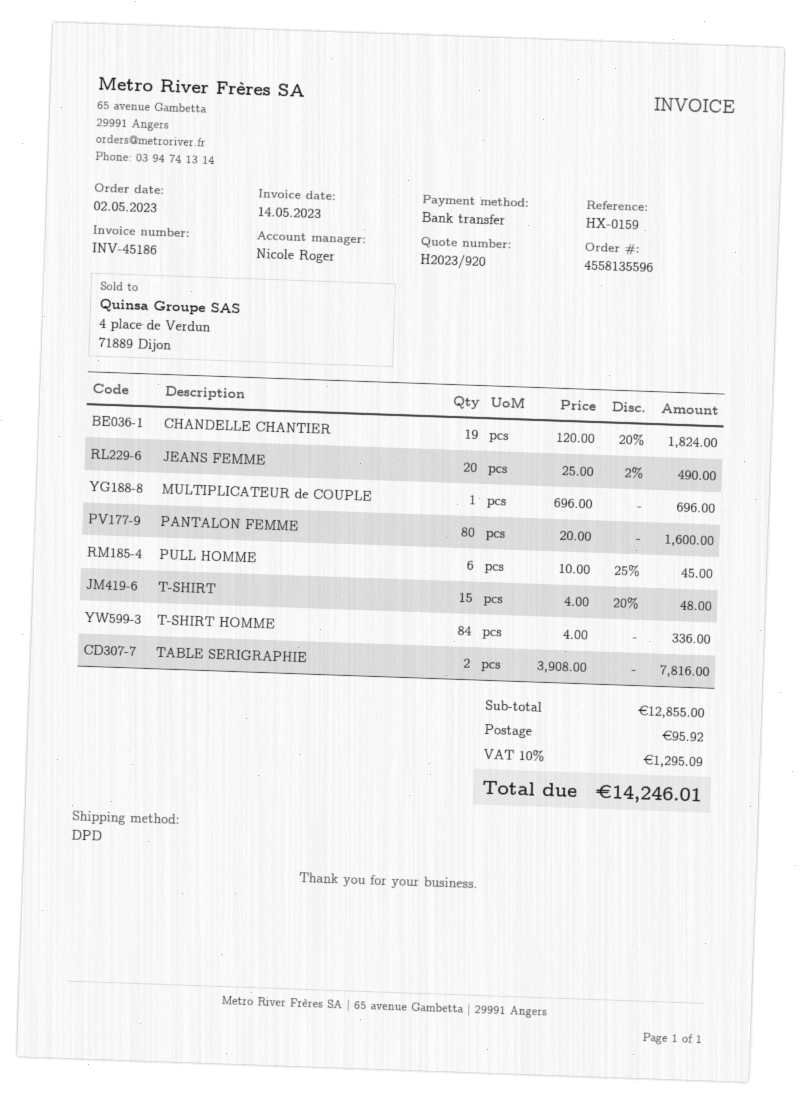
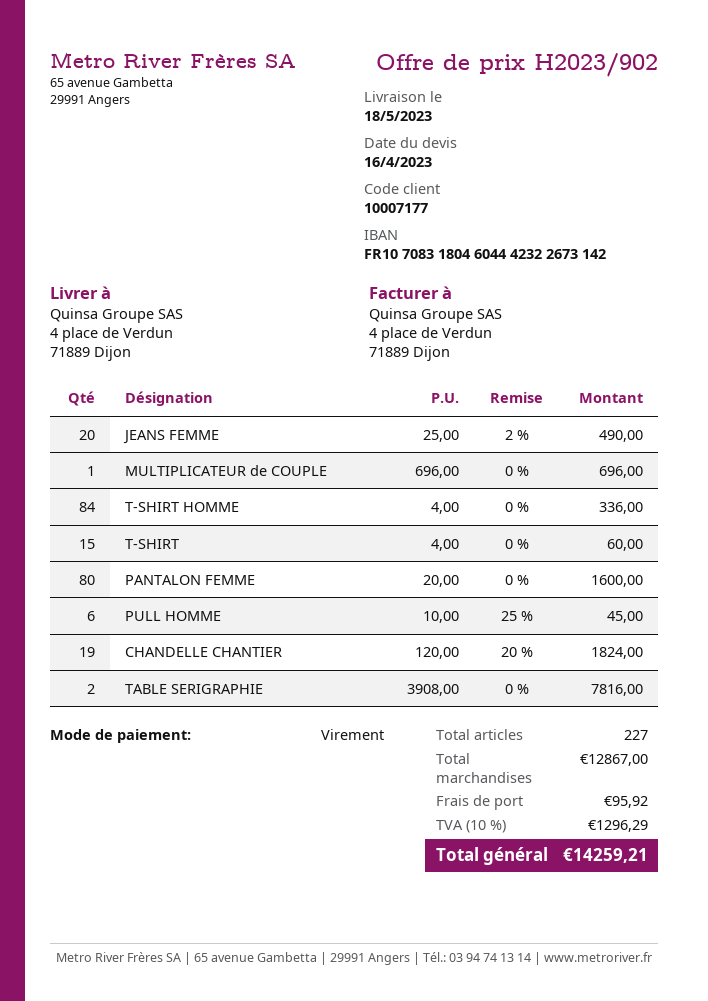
quote number: H2023/920 -> H2023/902
T-SHIRT: 15 x 4.00 - 20% = 48.00 -> 15 x 4.00 = 60.00
subtotal: 12855.00 -> 12867.00
tax: 10% = 1295.09 -> 10% = 1296.29
total: 14246.01 -> 14259.21

